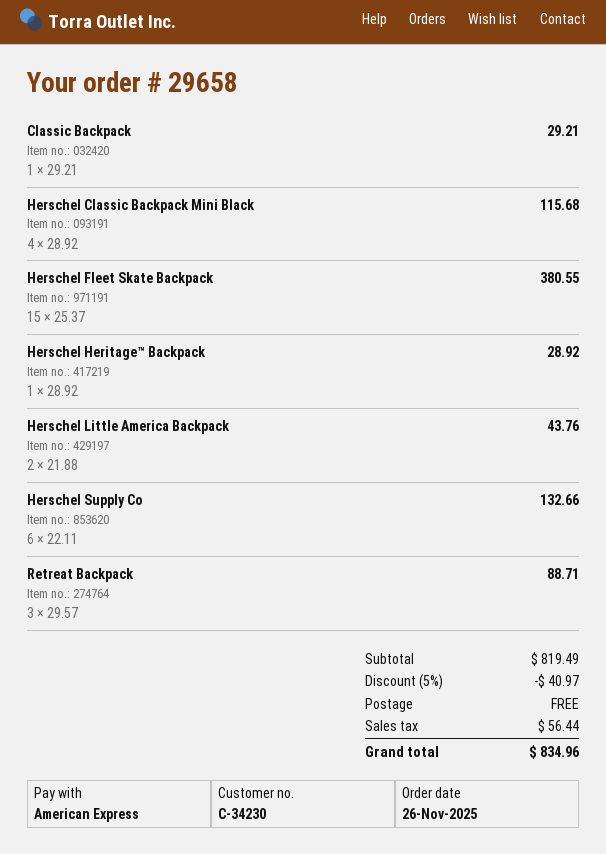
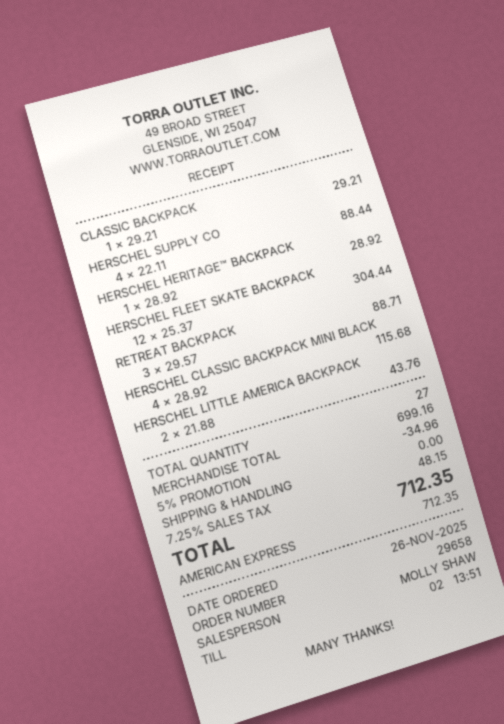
Herschel Fleet Skate Backpack: 15 x 25.37 = 380.55 -> 12 x 25.37 = 304.44
Herschel Supply Co: 6 x 22.11 = 132.66 -> 4 x 22.11 = 88.44
subtotal: 819.49 -> 699.16
discount: 5% = 40.97 -> 5% = 34.96
tax: 56.44 -> 48.15
total: 834.96 -> 712.35

